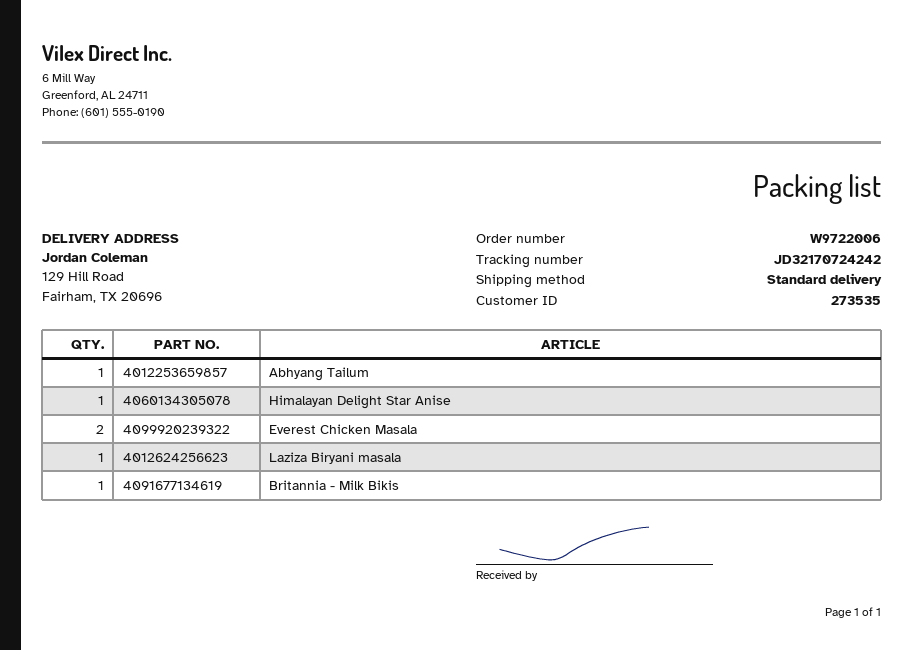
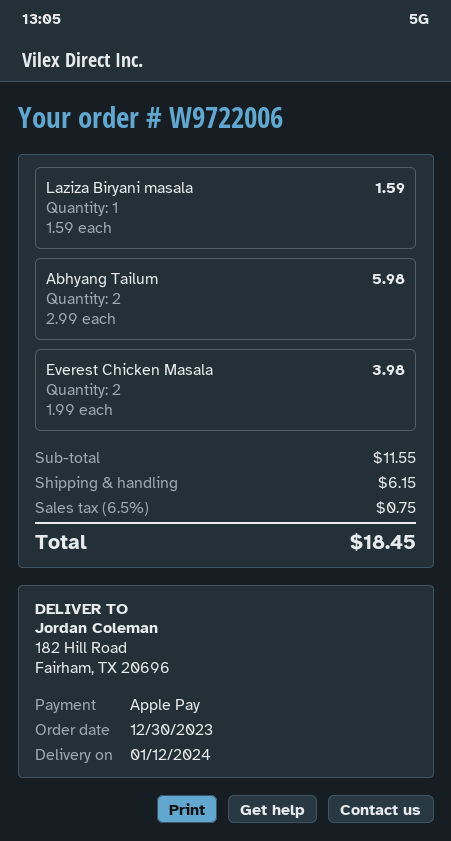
ship to: 129 Hill Road, Fairham, TX 20696 -> 182 Hill Road, Fairham, TX 20696
Abhyang Tailum: 1 -> 2
Himalayan Delight Star Anise: 1 -> none
Britannia - Milk Bikis: 1 -> none

